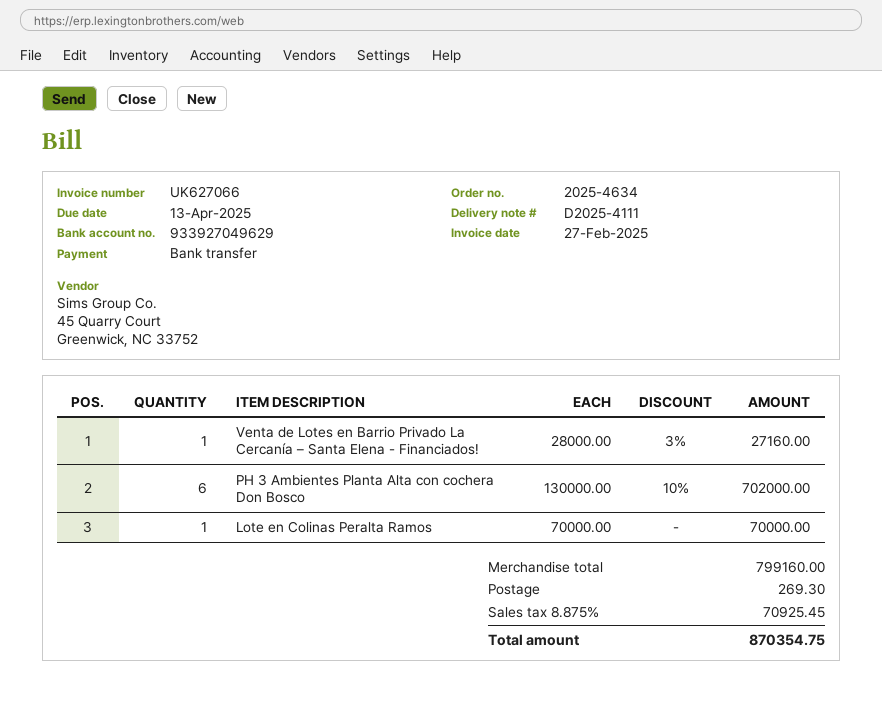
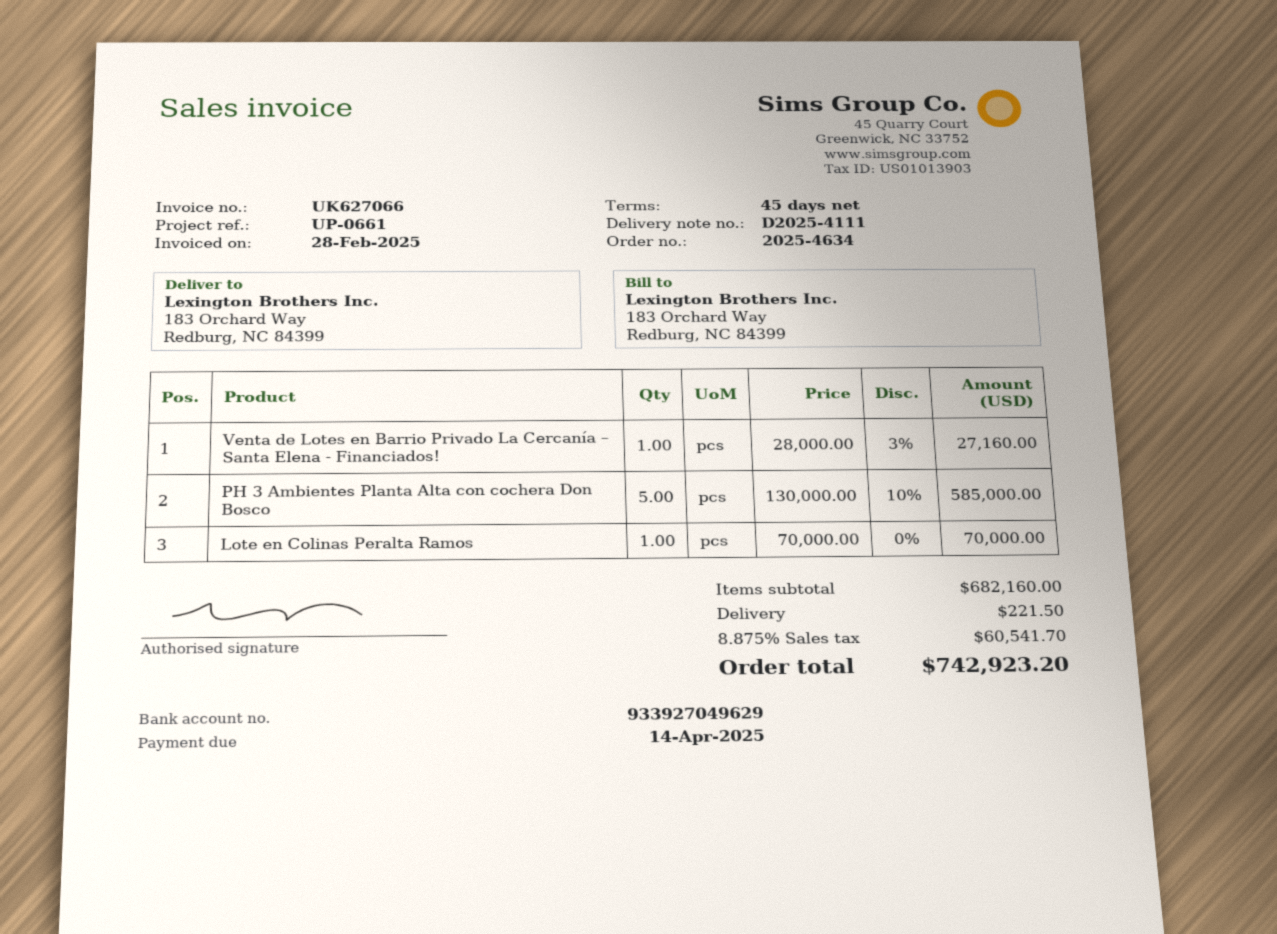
invoice date: 2025-02-27 -> 2025-02-28
due date: 2025-04-13 -> 2025-04-14
PH 3 Ambientes Planta Alta con cochera Don Bosco: 6 x 130000.00 - 10% = 702000.00 -> 5 x 130000.00 - 10% = 585000.00
subtotal: 799160.00 -> 682160.00
shipping: 269.30 -> 221.50
tax: 8.875% = 70925.45 -> 8.875% = 60541.70
total: 870354.75 -> 742923.20

